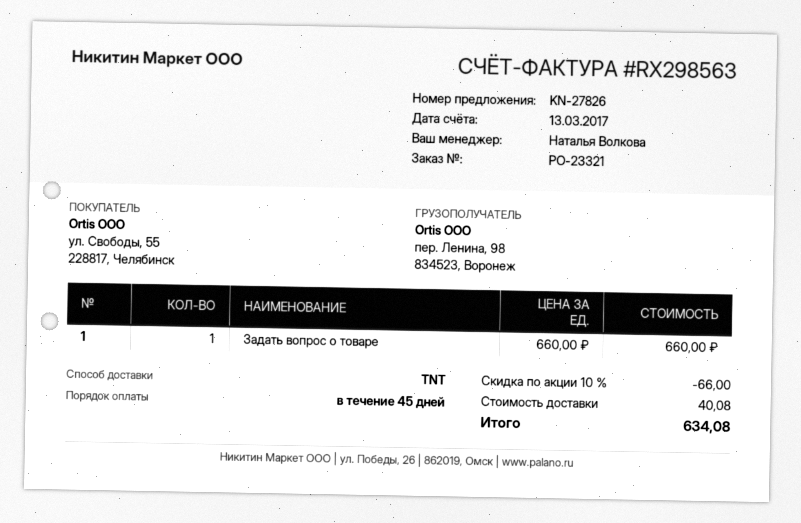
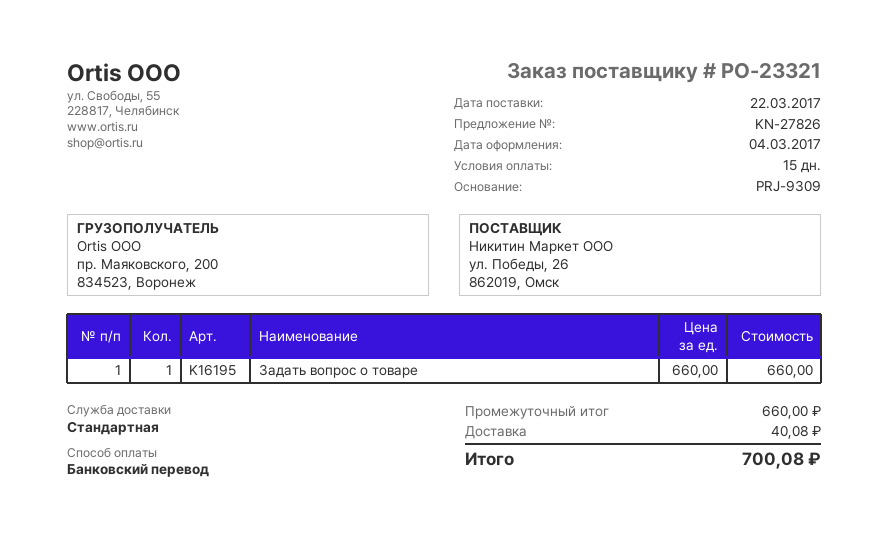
payment terms: 45 days -> 15 days
shipping method: TNT -> standard
ship to: пер. Ленина, 98, 834523, Воронеж -> пр. Маяковского, 200, 834523, Воронеж
discount: 10% = 66.00 -> none
total: 634.08 -> 700.08

